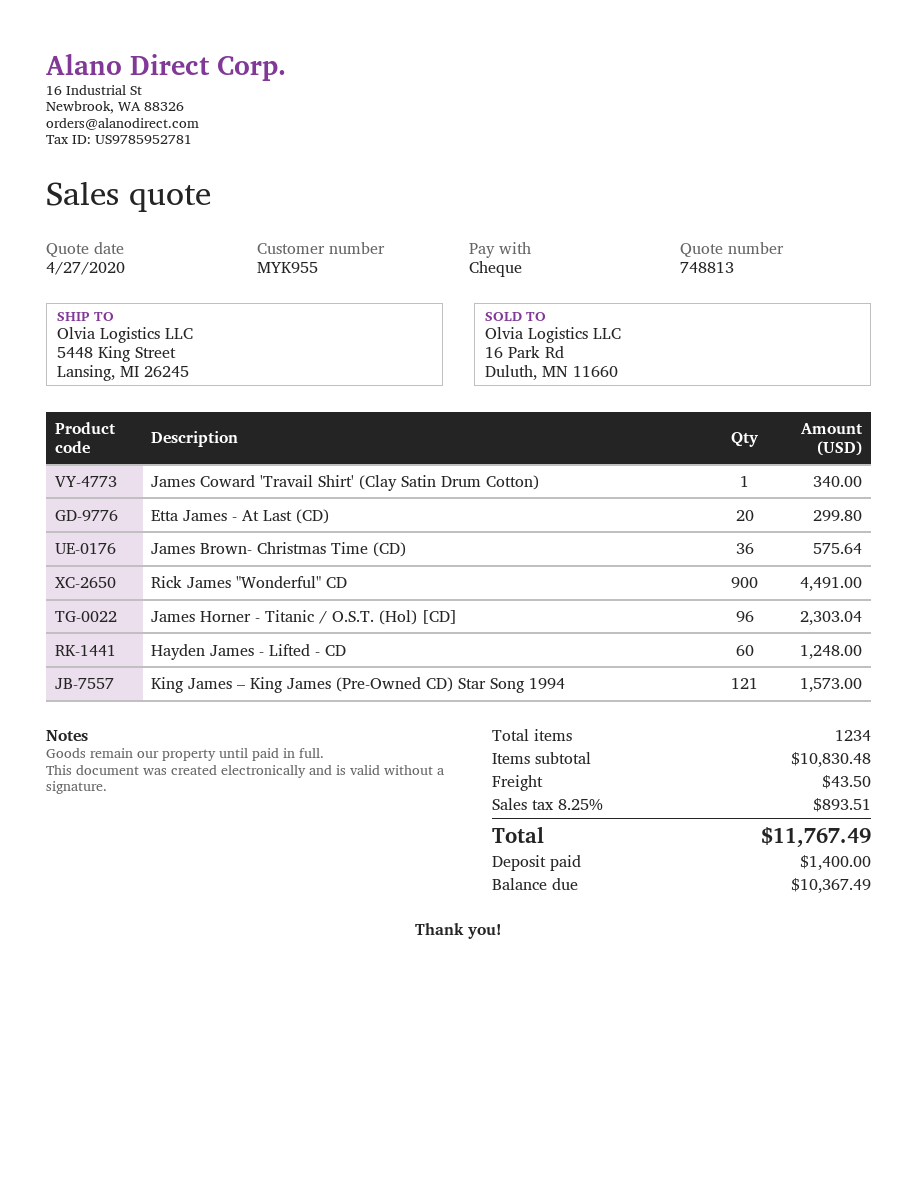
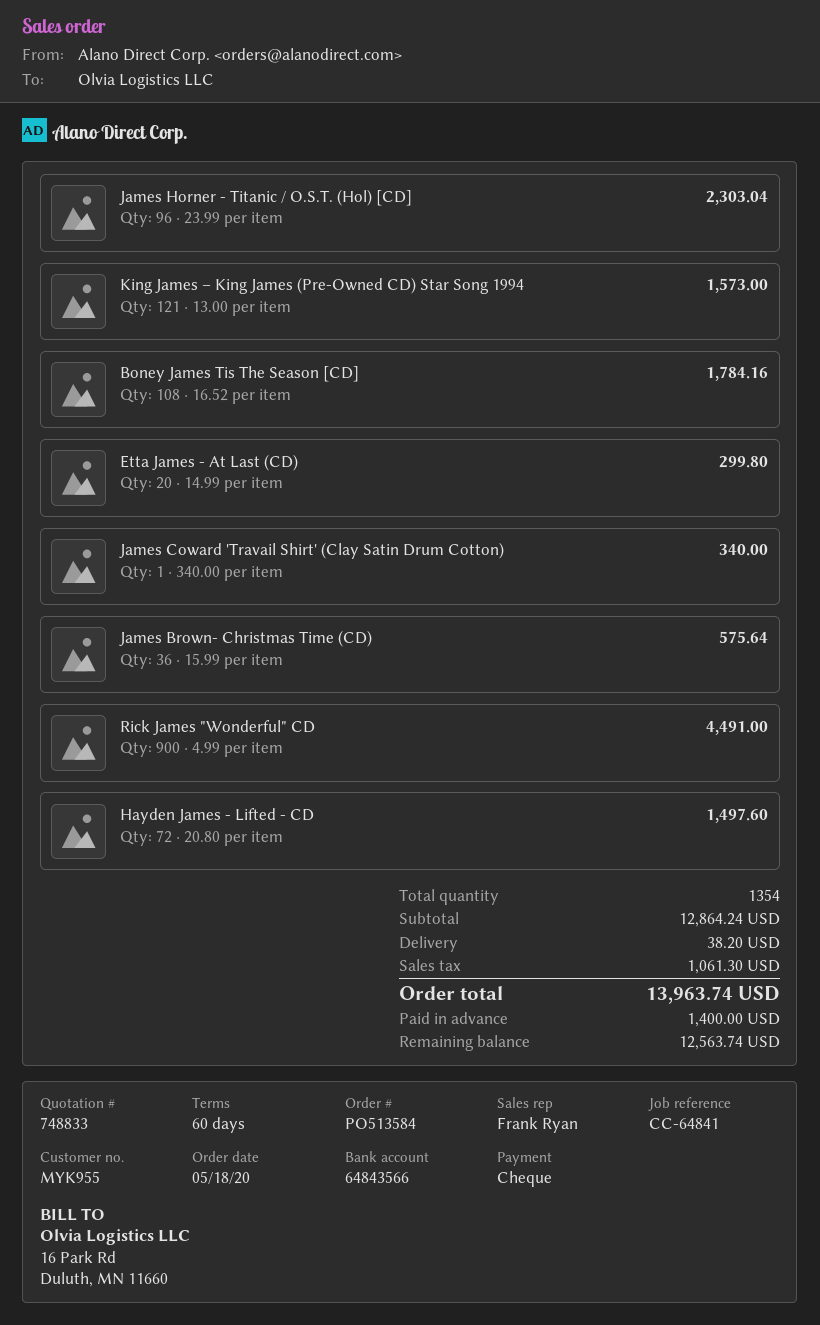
quote number: 748813 -> 748833
Hayden James - Lifted - CD: 60 for 1248.00 -> 72 for 1497.60
Boney James Tis The Season [CD]: none -> 108 for 1784.16
total quantity: 1234 -> 1354
subtotal: 10830.48 -> 12864.24
shipping: 43.50 -> 38.20
tax: 893.51 -> 1061.30
total: 11767.49 -> 13963.74
balance: 10367.49 -> 12563.74

